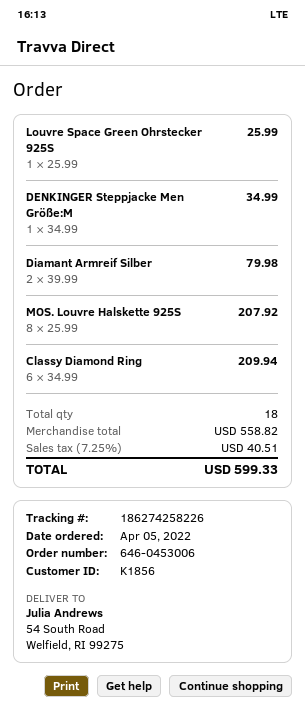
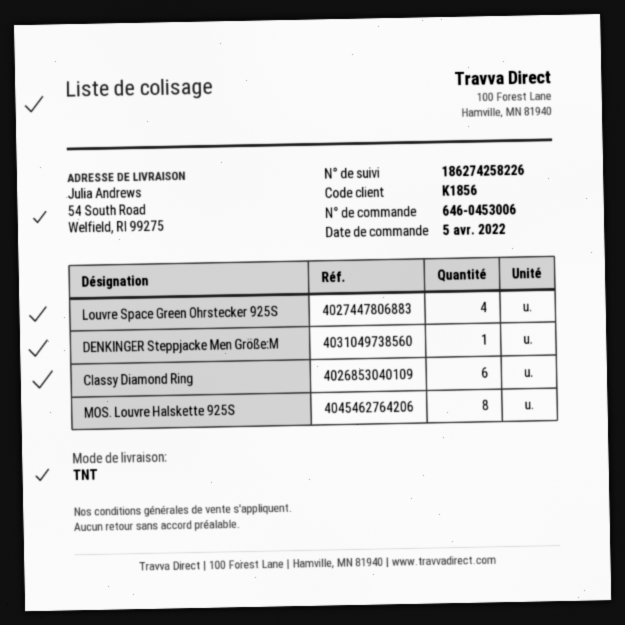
Louvre Space Green Ohrstecker 925S: 1 -> 4
Diamant Armreif Silber: 2 -> none

